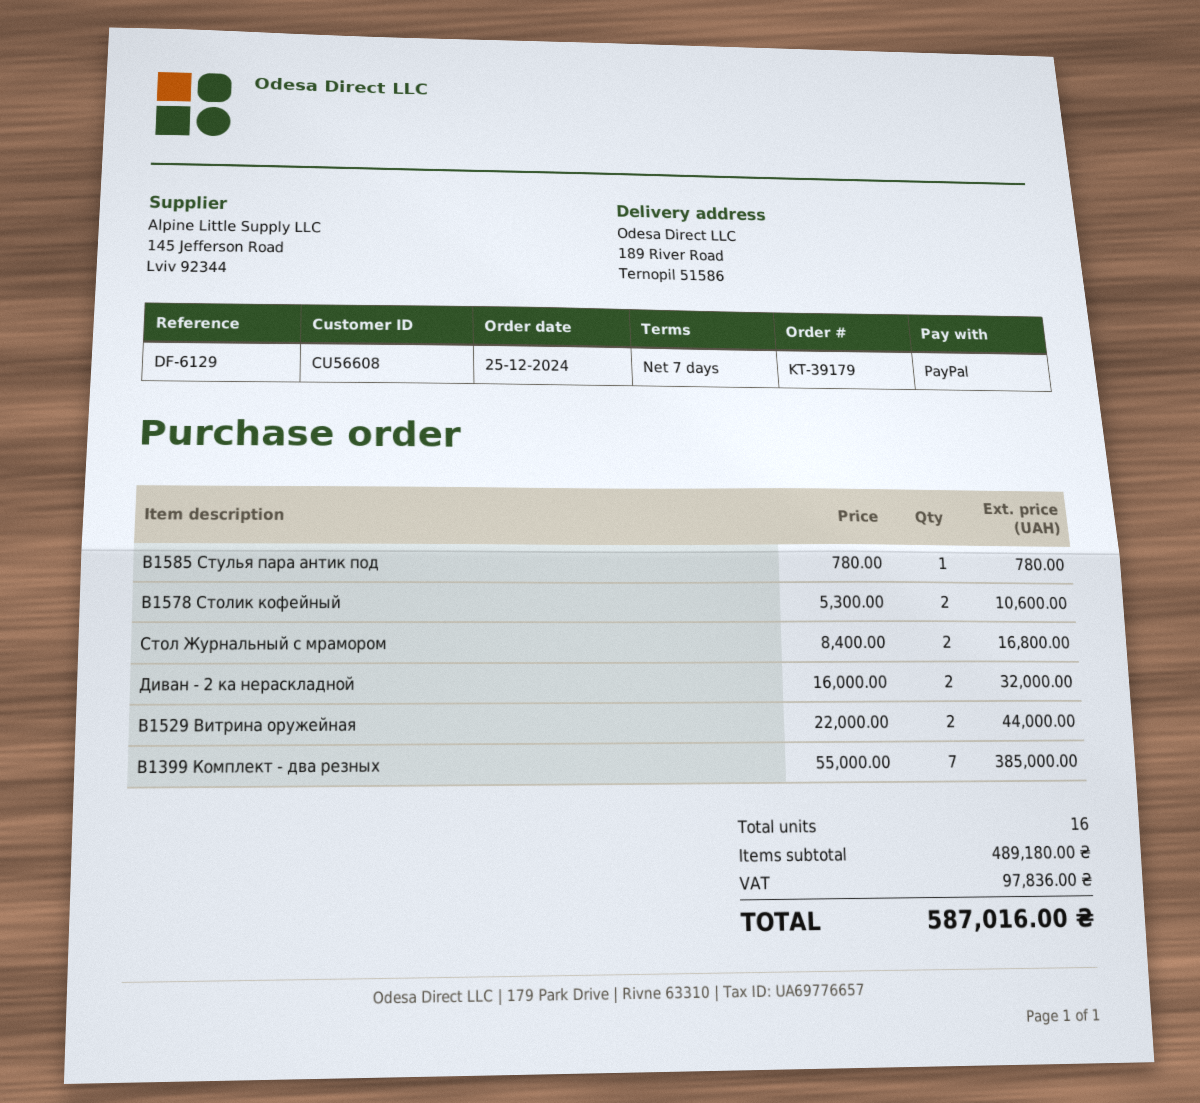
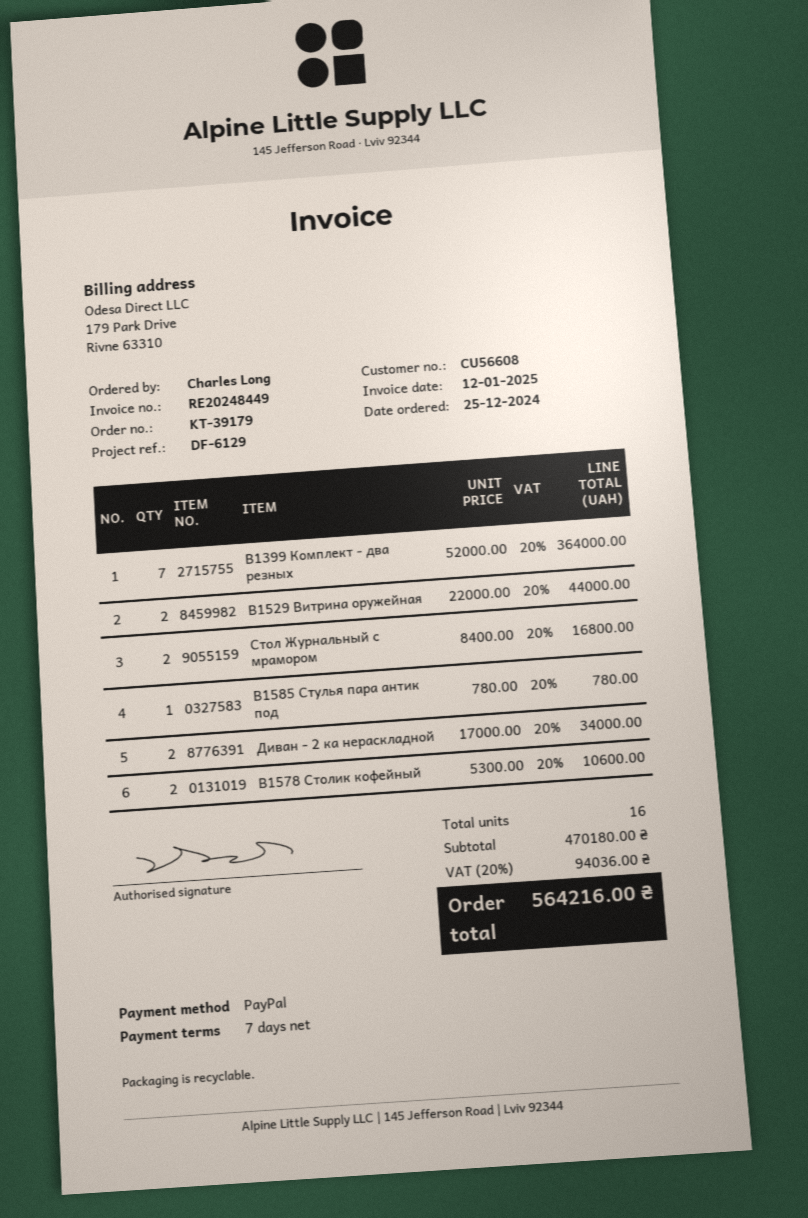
Диван - 2 ка нераскладной: 2 x 16000.00 = 32000.00 -> 2 x 17000.00 = 34000.00
В1399 Комплект - два резных: 7 x 55000.00 = 385000.00 -> 7 x 52000.00 = 364000.00
subtotal: 489180.00 -> 470180.00
tax: 97836.00 -> 94036.00
total: 587016.00 -> 564216.00

